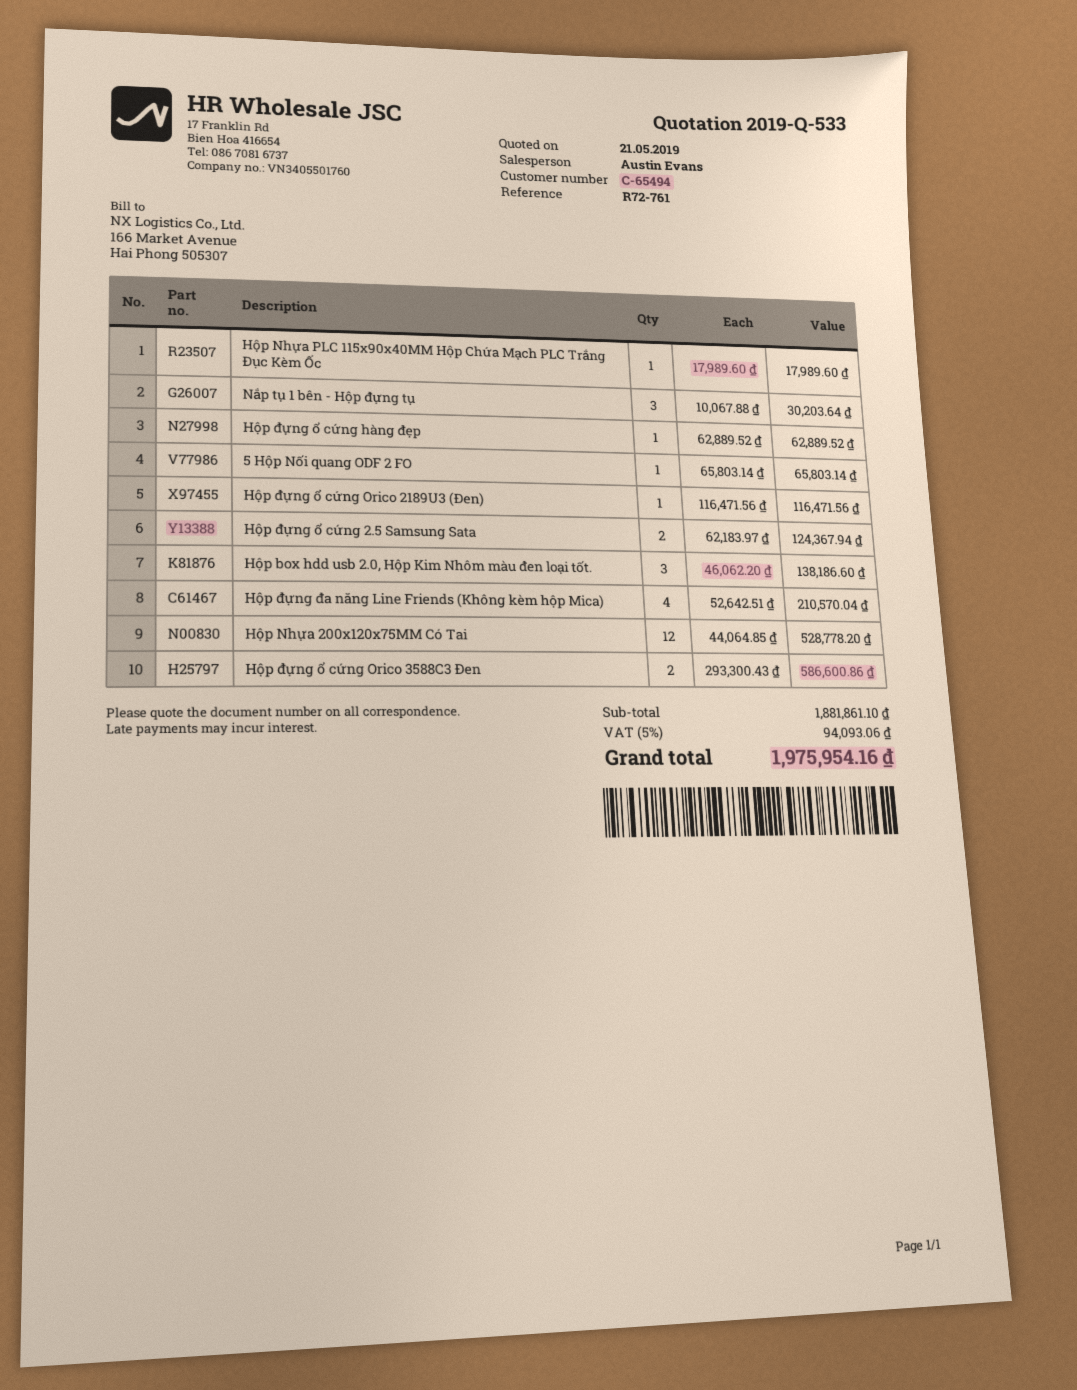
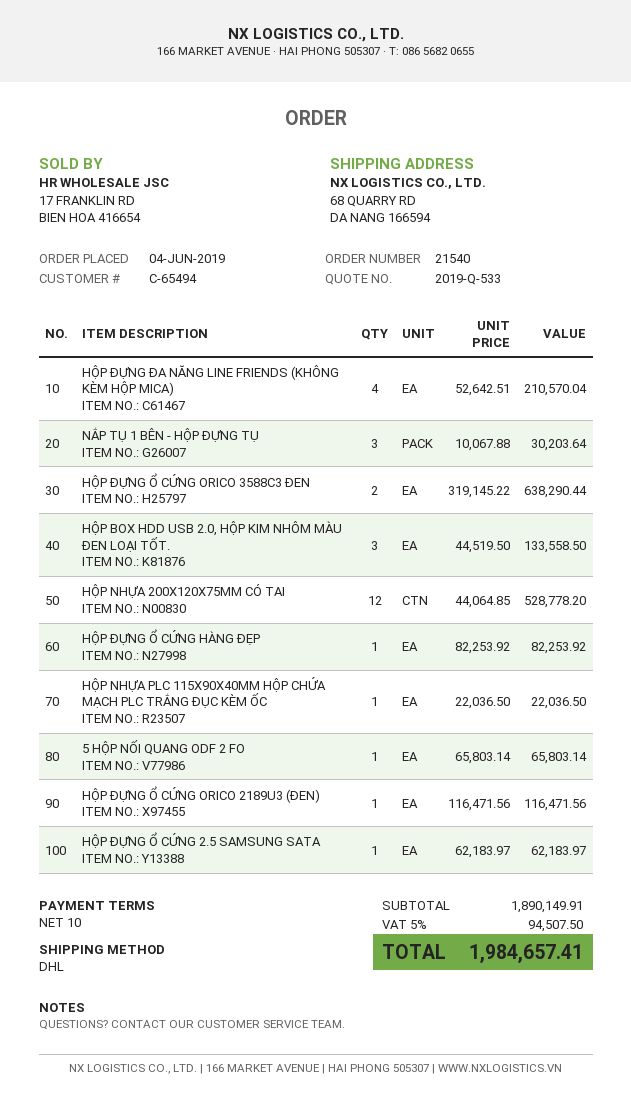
Hộp Nhựa PLC 115x90x40MM Hộp Chứa Mạch PLC Trắng Đục Kèm Ốc: 1 x 17989.60 = 17989.60 -> 1 x 22036.50 = 22036.50
Hộp đựng ổ cứng hàng đẹp: 1 x 62889.52 = 62889.52 -> 1 x 82253.92 = 82253.92
Hộp đựng ổ cứng 2.5 Samsung Sata: 2 x 62183.97 = 124367.94 -> 1 x 62183.97 = 62183.97
Hộp box hdd usb 2.0, Hộp Kim Nhôm màu đen loại tốt.: 3 x 46062.20 = 138186.60 -> 3 x 44519.50 = 133558.50
Hộp đựng ổ cứng Orico 3588C3 Đen: 2 x 293300.43 = 586600.86 -> 2 x 319145.22 = 638290.44
subtotal: 1881861.10 -> 1890149.91
tax: 5% = 94093.06 -> 5% = 94507.50
total: 1975954.16 -> 1984657.41

